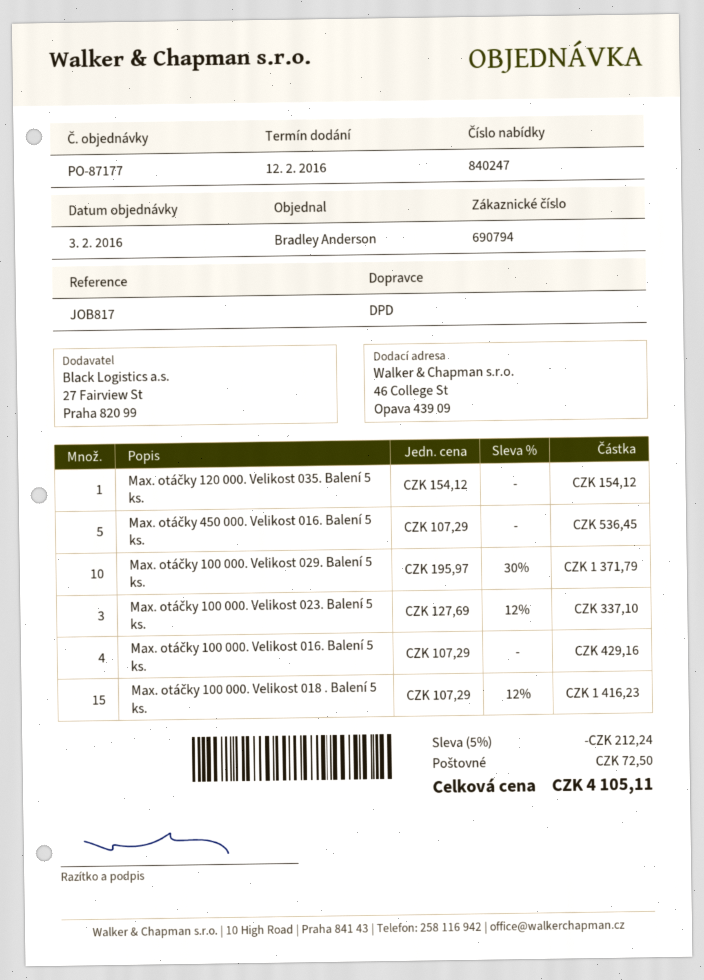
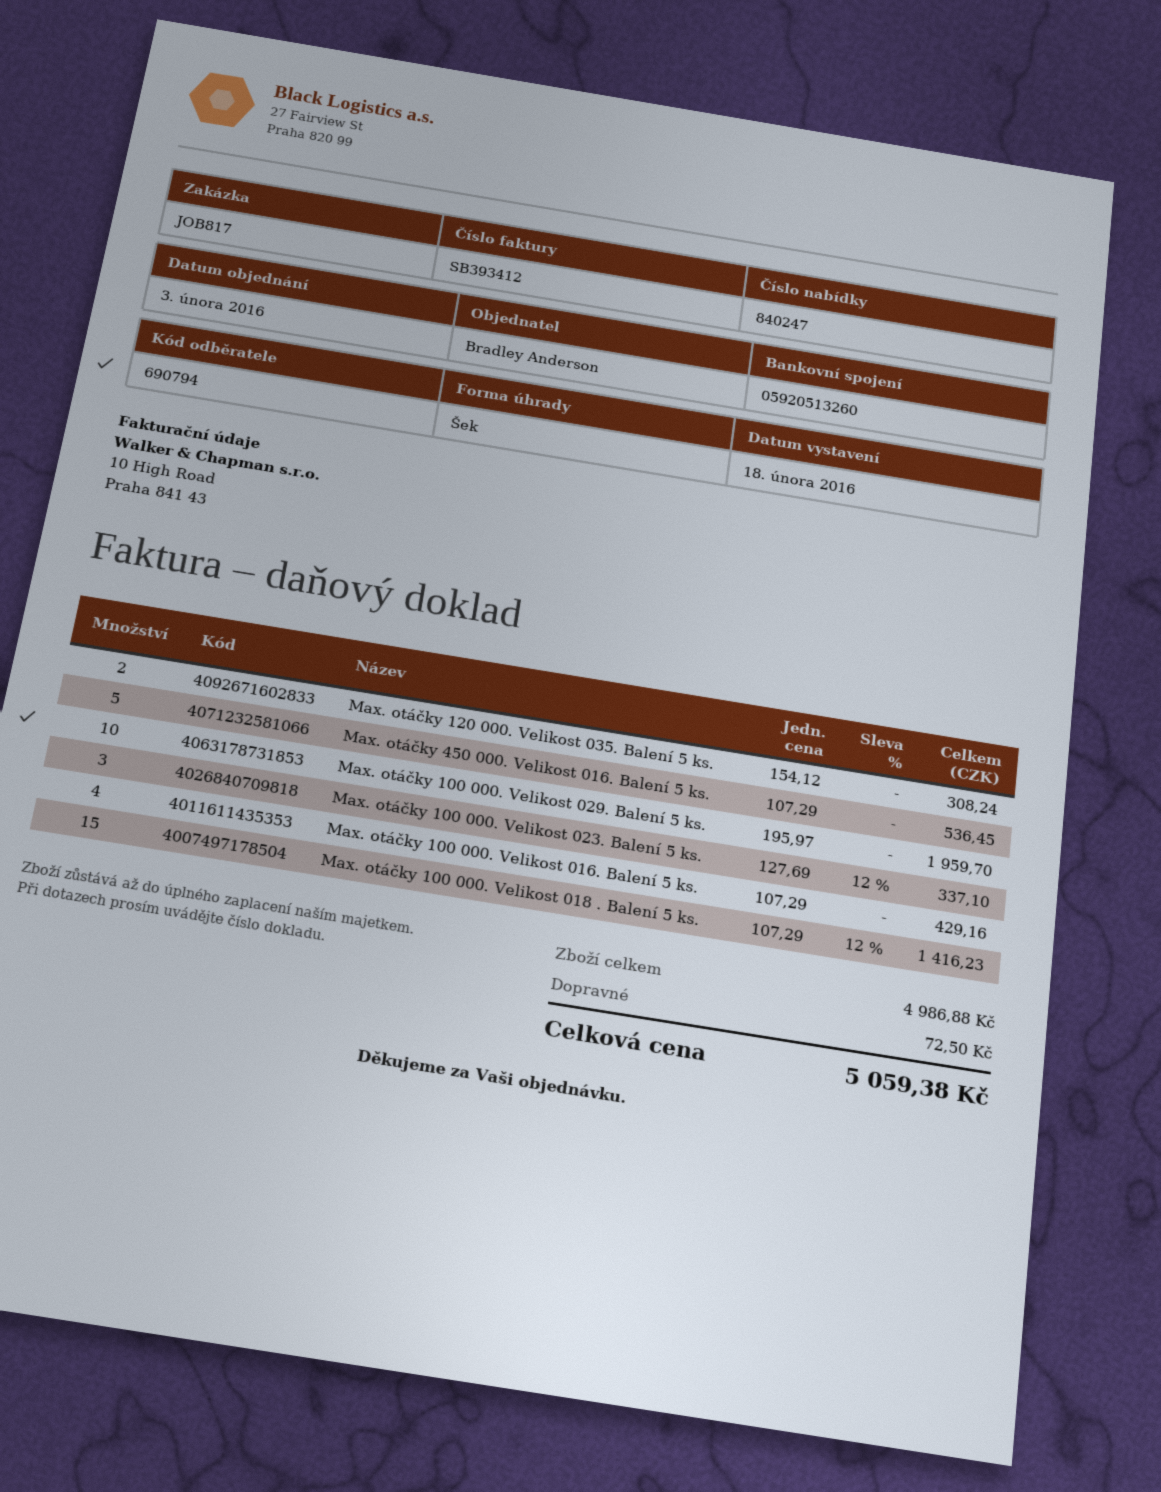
Max. otáčky 120 000. Velikost 035. Balení 5 ks.: 1 x 154.12 = 154.12 -> 2 x 154.12 = 308.24
Max. otáčky 100 000. Velikost 029. Balení 5 ks.: 10 x 195.97 - 30% = 1371.79 -> 10 x 195.97 = 1959.70
discount: 5% = 212.24 -> none
total: 4105.11 -> 5059.38

